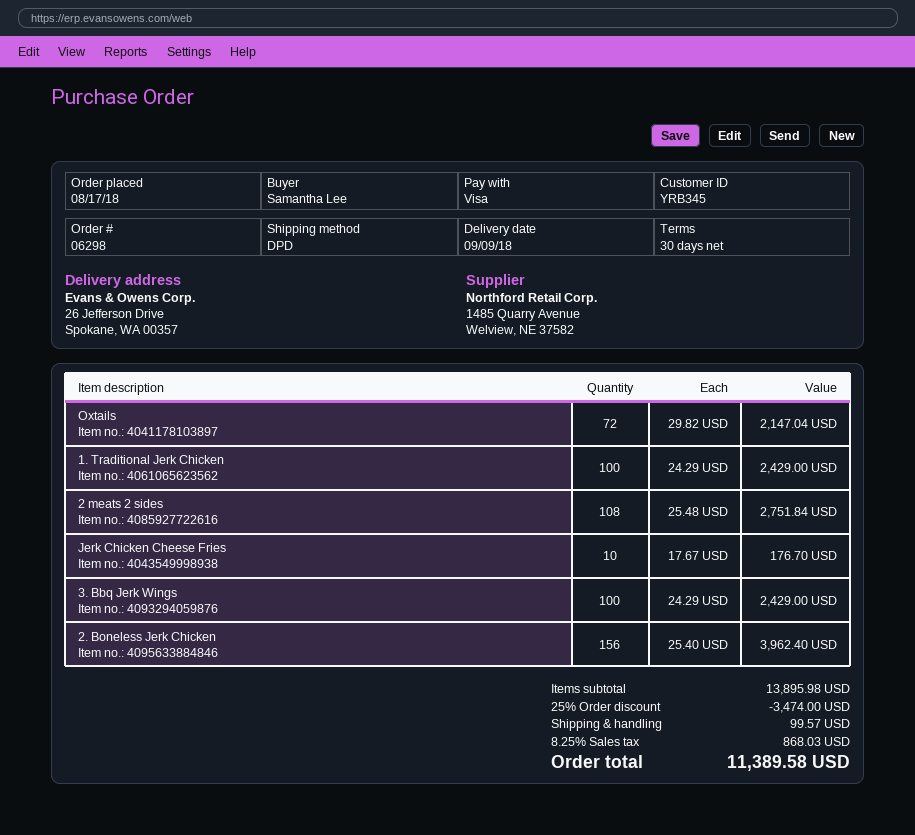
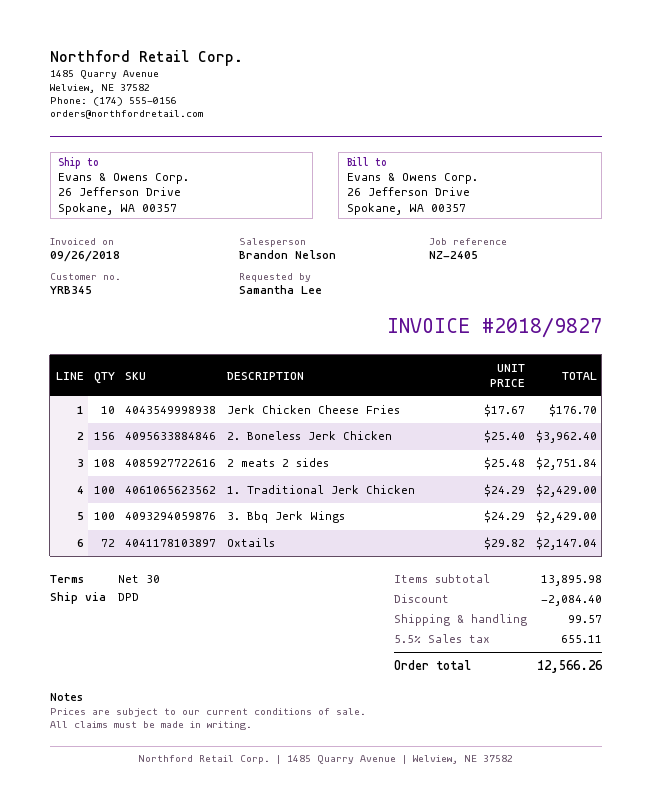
discount: 3474.00 -> 2084.40
tax: 8.25% = 868.03 -> 5.5% = 655.11
total: 11389.58 -> 12566.26

